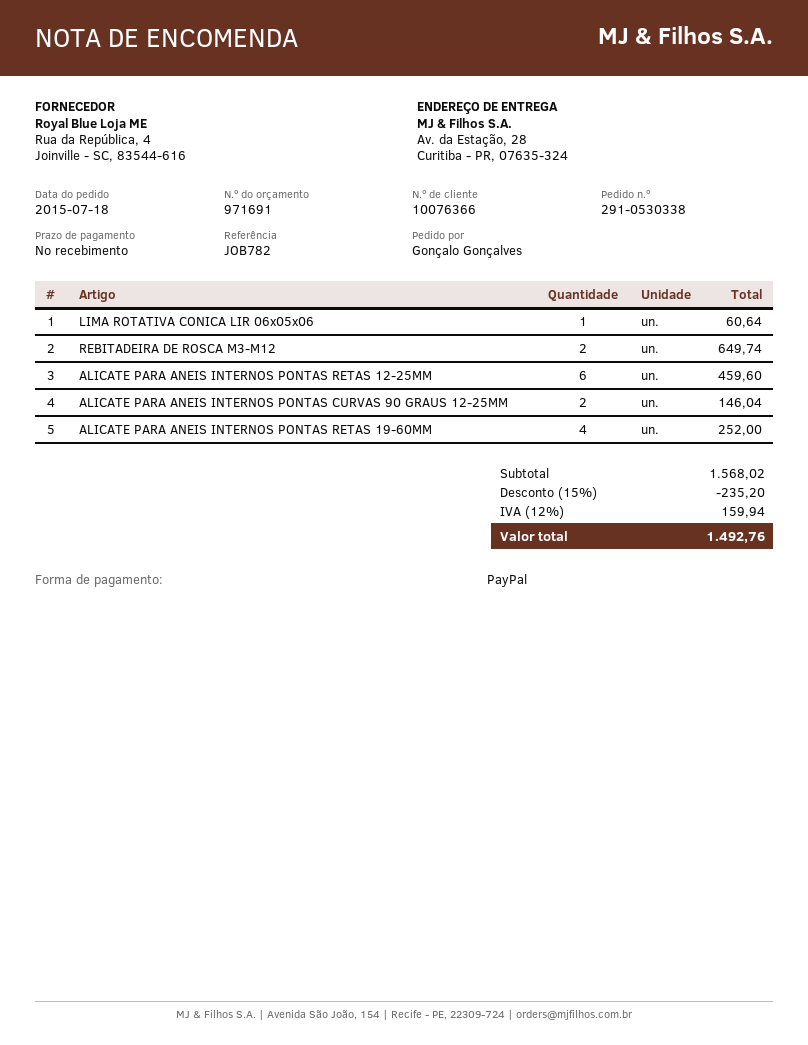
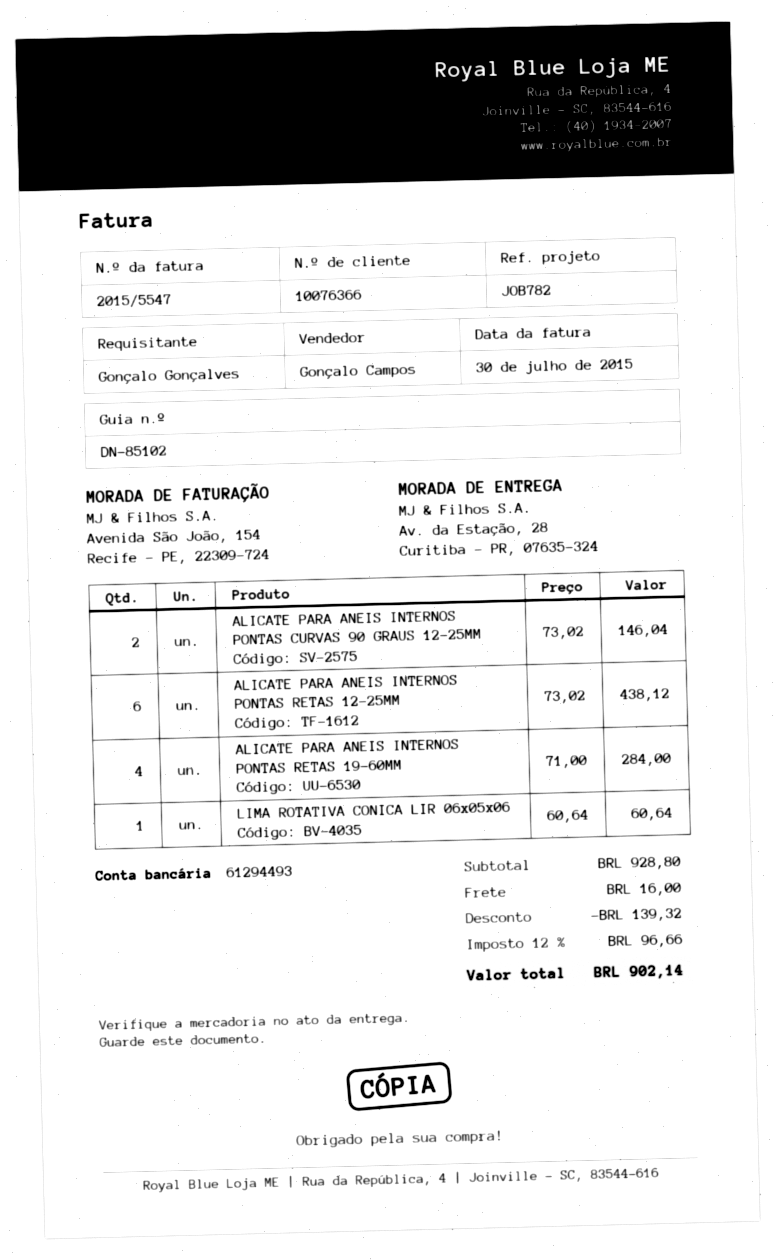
REBITADEIRA DE ROSCA M3-M12: 2 for 649.74 -> none
ALICATE PARA ANEIS INTERNOS PONTAS RETAS 12-25MM: 6 for 459.60 -> 6 for 438.12
ALICATE PARA ANEIS INTERNOS PONTAS RETAS 19-60MM: 4 for 252.00 -> 4 for 284.00
subtotal: 1568.02 -> 928.80
discount: 235.20 -> 139.32
shipping: none -> 16.00
tax: 12% = 159.94 -> 12% = 96.66
total: 1492.76 -> 902.14

